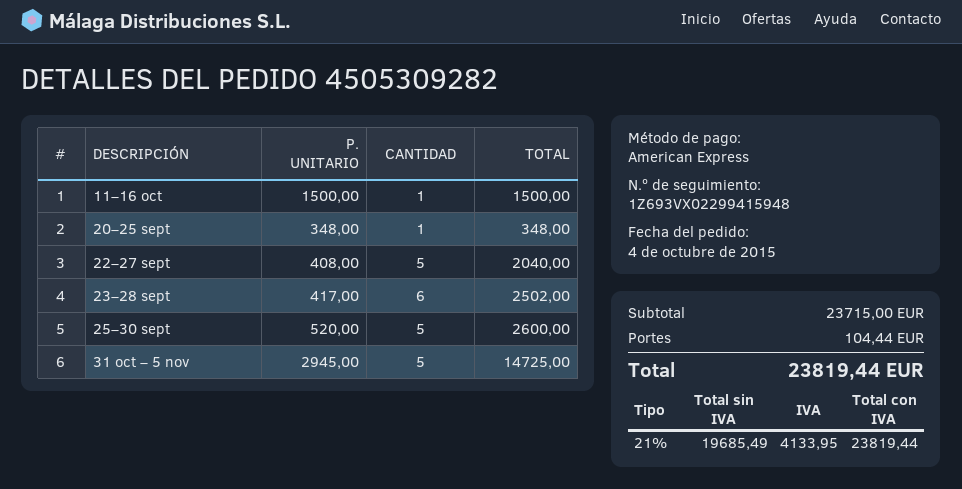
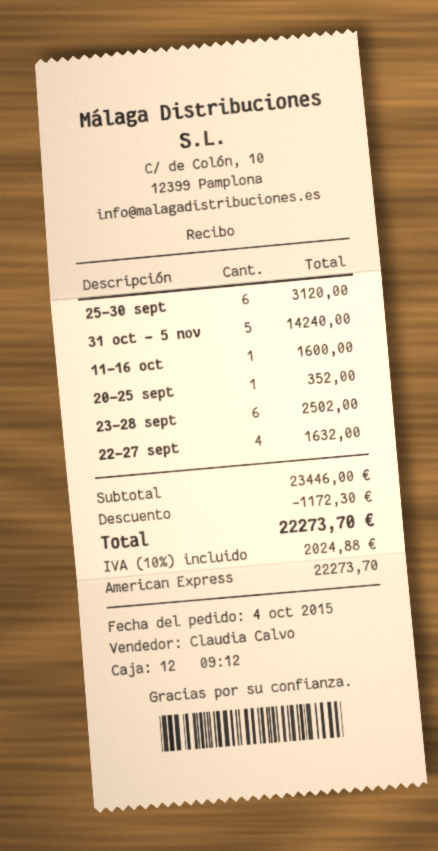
11–16 oct: 1 for 1500.00 -> 1 for 1600.00
20–25 sept: 1 for 348.00 -> 1 for 352.00
22–27 sept: 5 for 2040.00 -> 4 for 1632.00
25–30 sept: 5 for 2600.00 -> 6 for 3120.00
31 oct – 5 nov: 5 for 14725.00 -> 5 for 14240.00
subtotal: 23715.00 -> 23446.00
discount: none -> 1172.30
shipping: 104.44 -> none
tax: 21% = 4133.95 -> 10% = 2024.88
total: 23819.44 -> 22273.70

